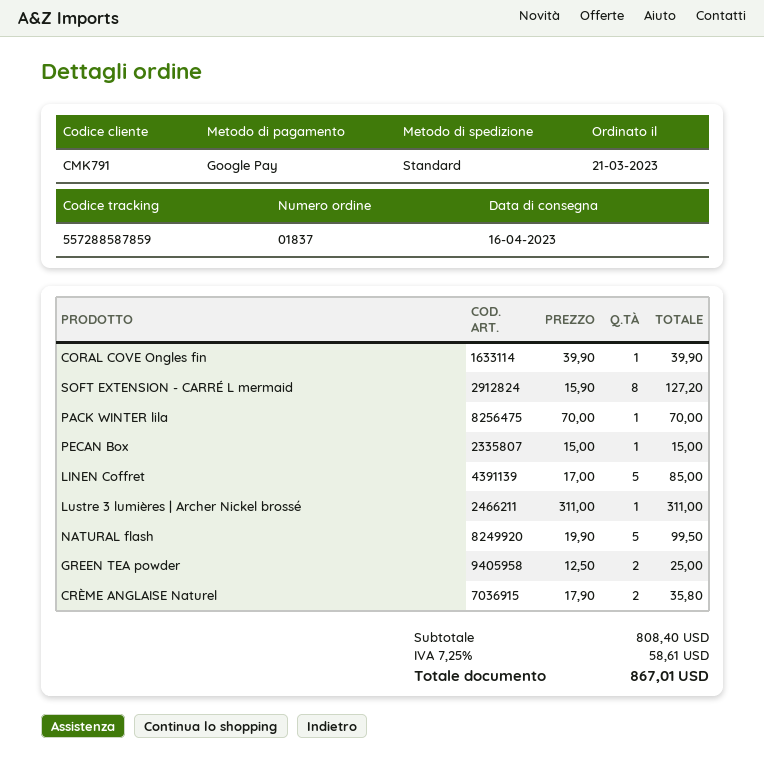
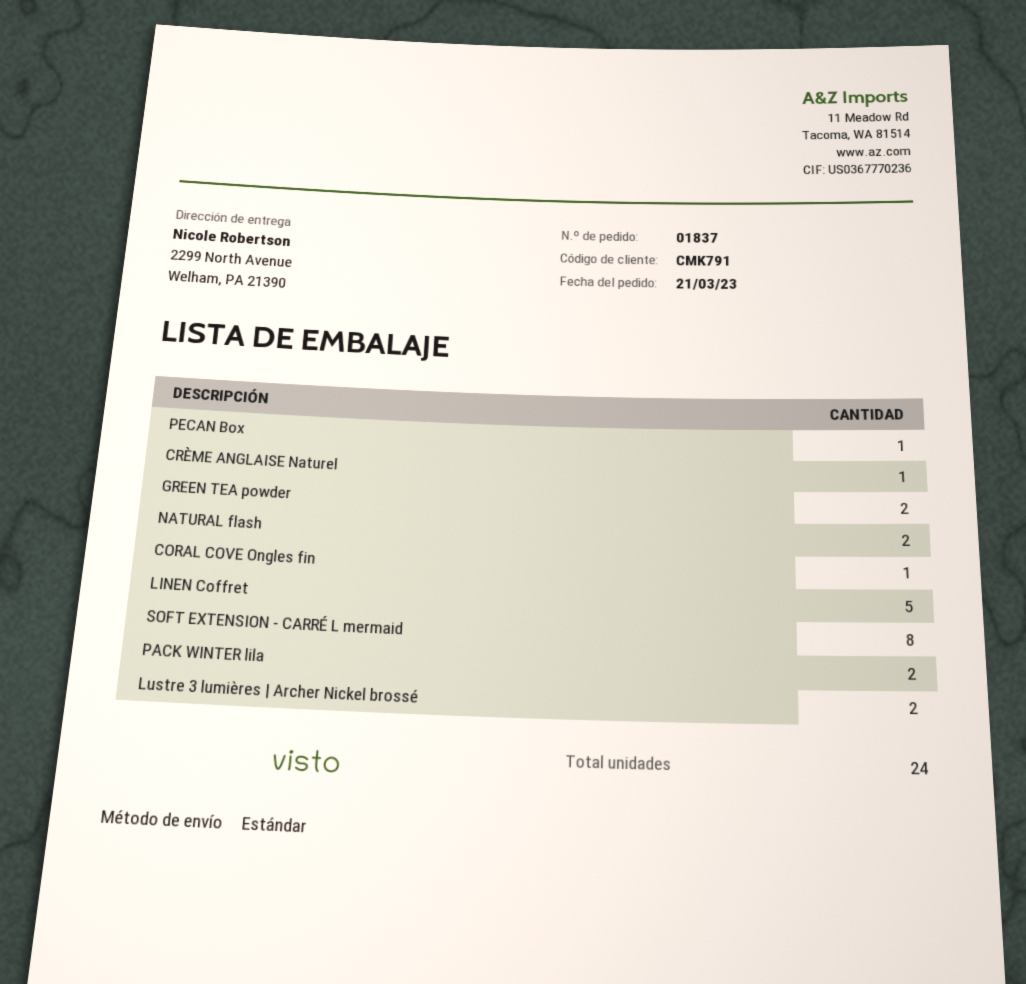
PACK WINTER lila: 1 -> 2
Lustre 3 lumières | Archer Nickel brossé: 1 -> 2
NATURAL flash: 5 -> 2
CRÈME ANGLAISE Naturel: 2 -> 1

